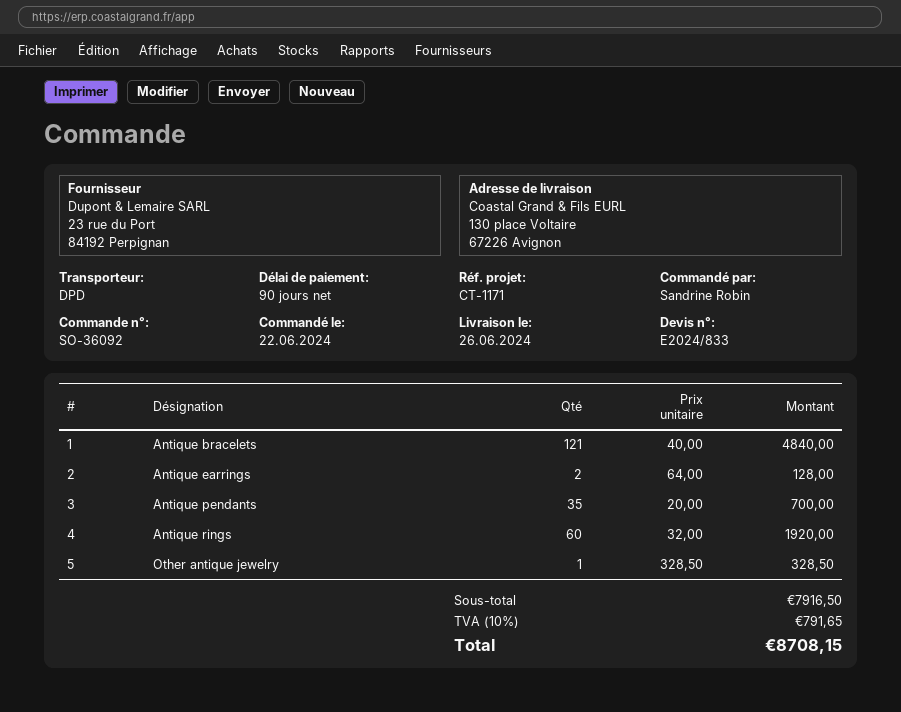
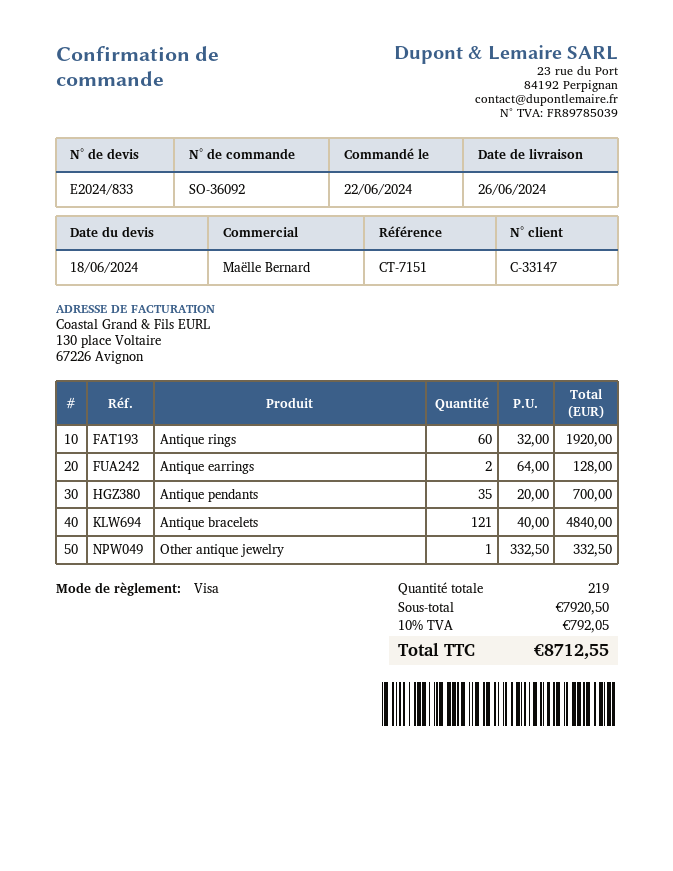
reference: CT-1171 -> CT-7151
Other antique jewelry: 1 x 328.50 = 328.50 -> 1 x 332.50 = 332.50
subtotal: 7916.50 -> 7920.50
tax: 10% = 791.65 -> 10% = 792.05
total: 8708.15 -> 8712.55

